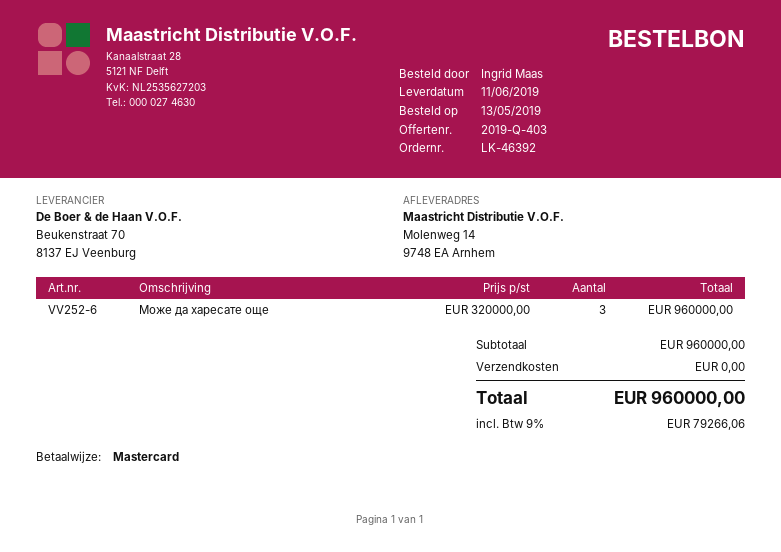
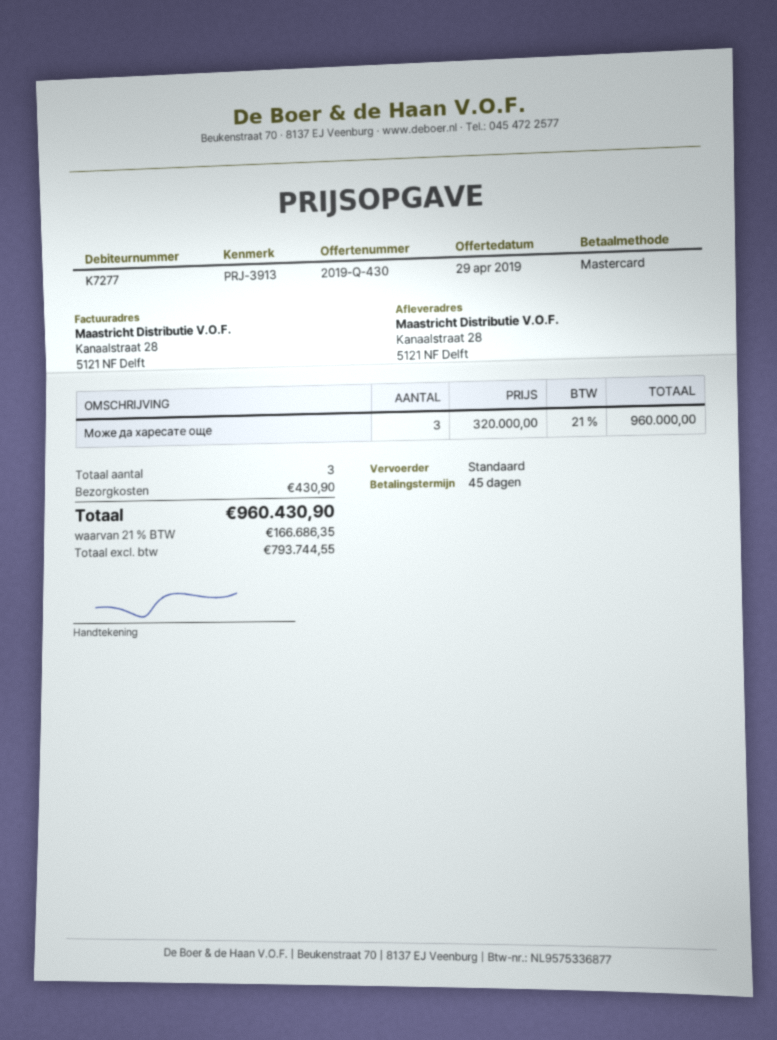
quote number: 2019-Q-403 -> 2019-Q-430
ship to: Molenweg 14, 9748 EA Arnhem -> Kanaalstraat 28, 5121 NF Delft
shipping: 0.00 -> 430.90
tax: 9% = 79266.06 -> 21% = 166686.35
total: 960000.00 -> 960430.90

